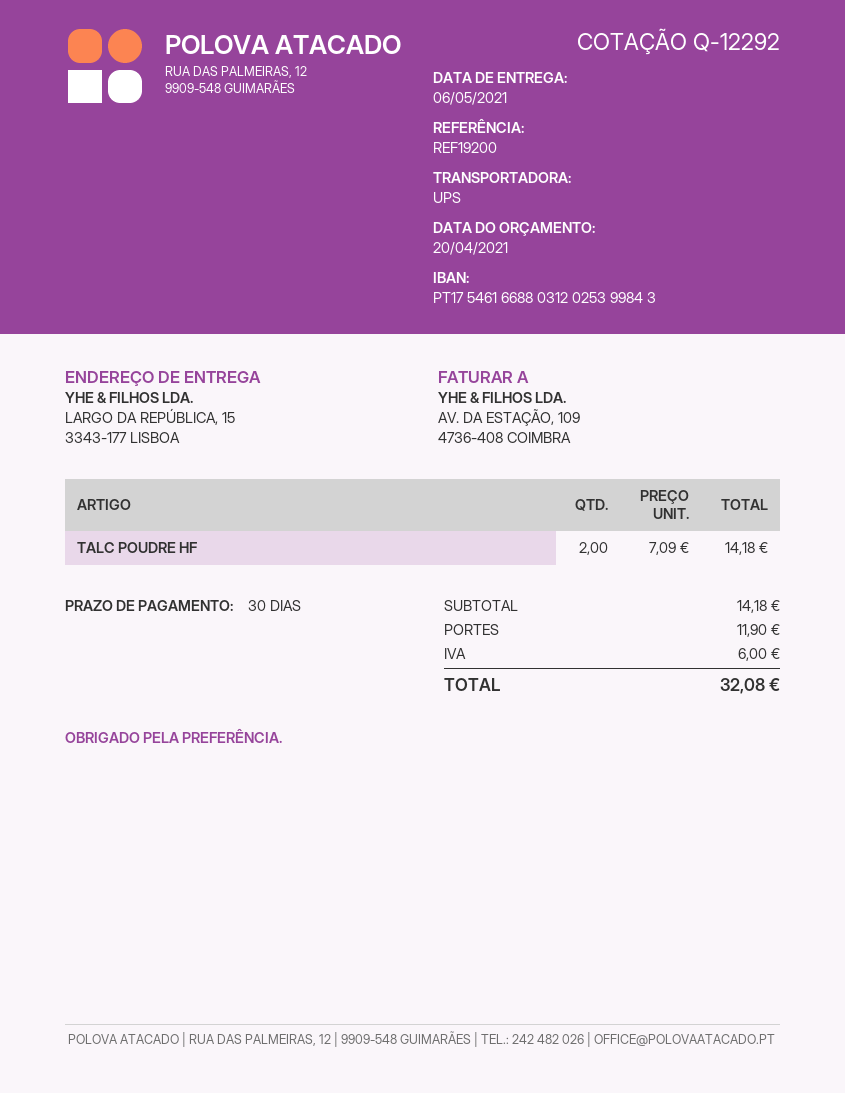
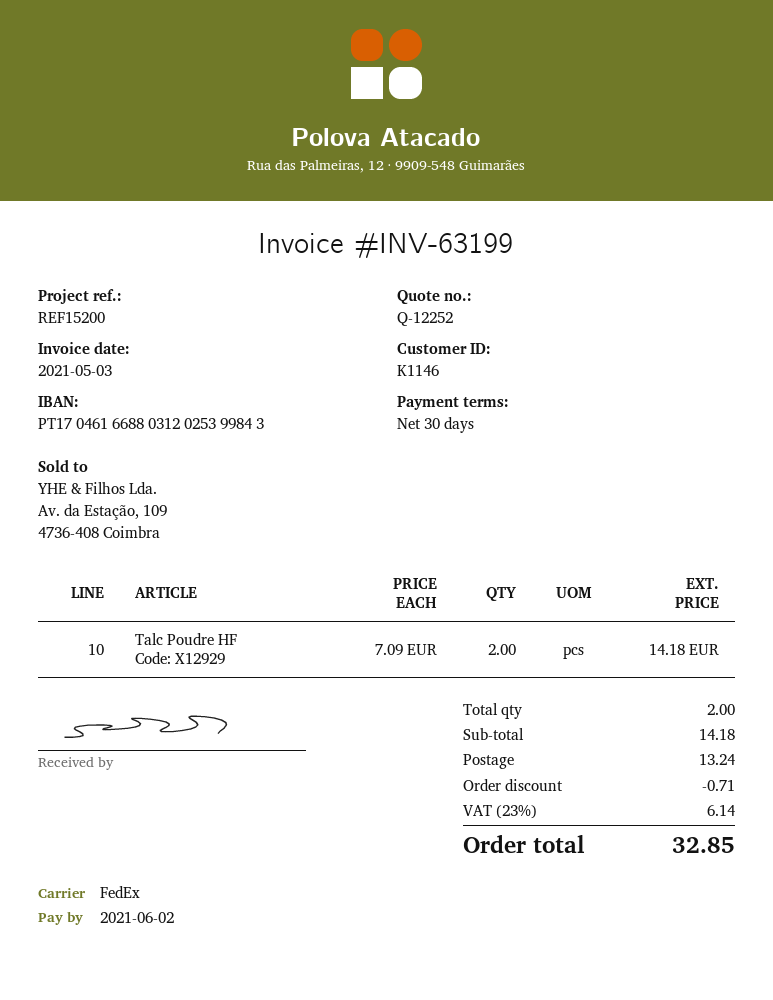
quote number: Q-12292 -> Q-12252
reference: REF19200 -> REF15200
bank account: PT17546166880312025399843 -> PT17046166880312025399843
shipping method: UPS -> FedEx
discount: none -> 0.71
shipping: 11.90 -> 13.24
tax: 6.00 -> 6.14
total: 32.08 -> 32.85

